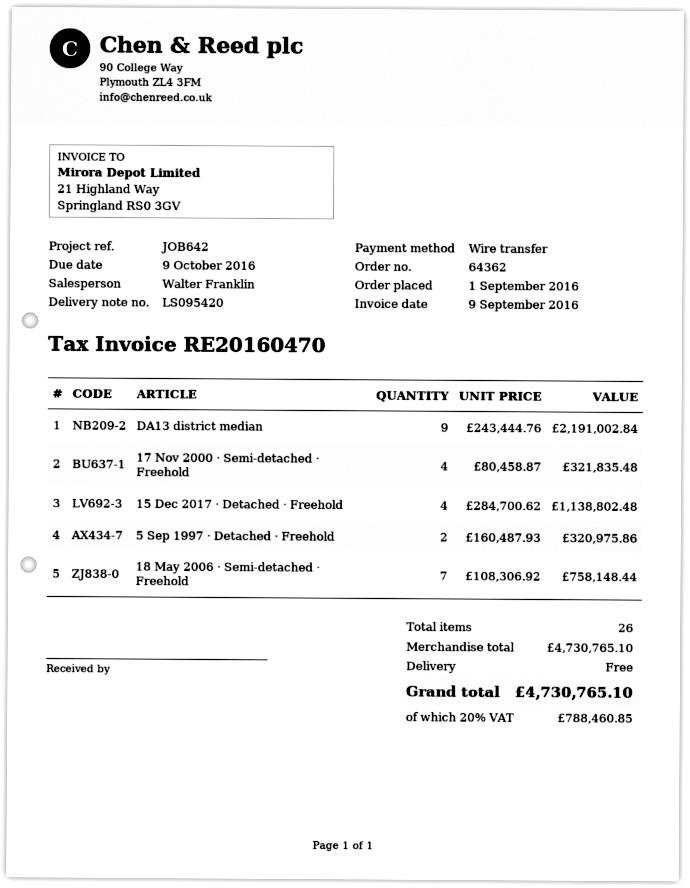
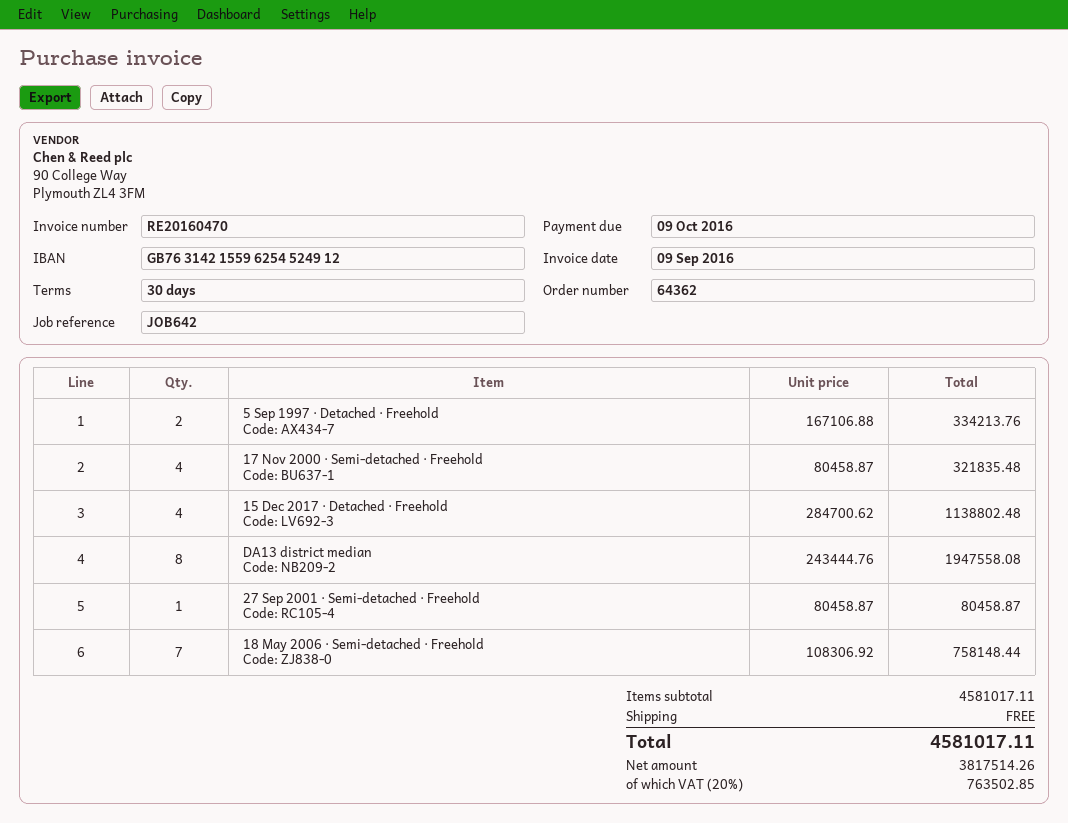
DA13 district median: 9 x 243444.76 = 2191002.84 -> 8 x 243444.76 = 1947558.08
5 Sep 1997 · Detached · Freehold: 2 x 160487.93 = 320975.86 -> 2 x 167106.88 = 334213.76
27 Sep 2001 · Semi-detached · Freehold: none -> 1 x 80458.87 = 80458.87
subtotal: 4730765.10 -> 4581017.11
tax: 20% = 788460.85 -> 20% = 763502.85
total: 4730765.10 -> 4581017.11

